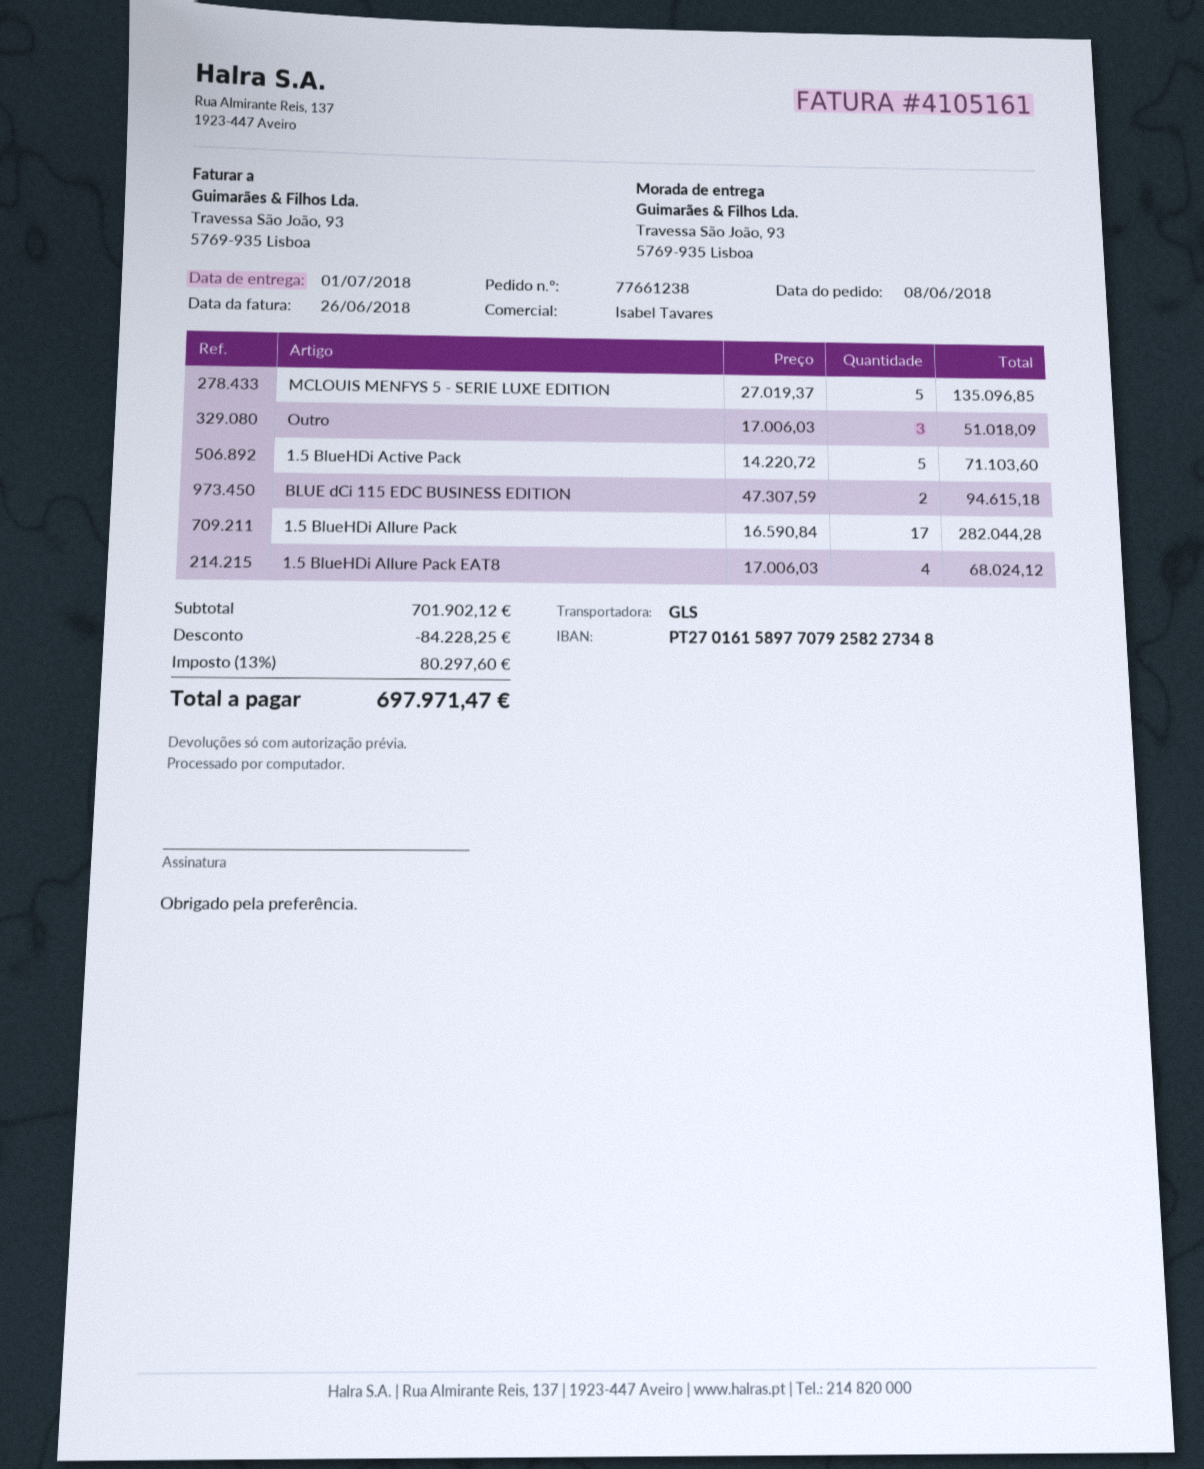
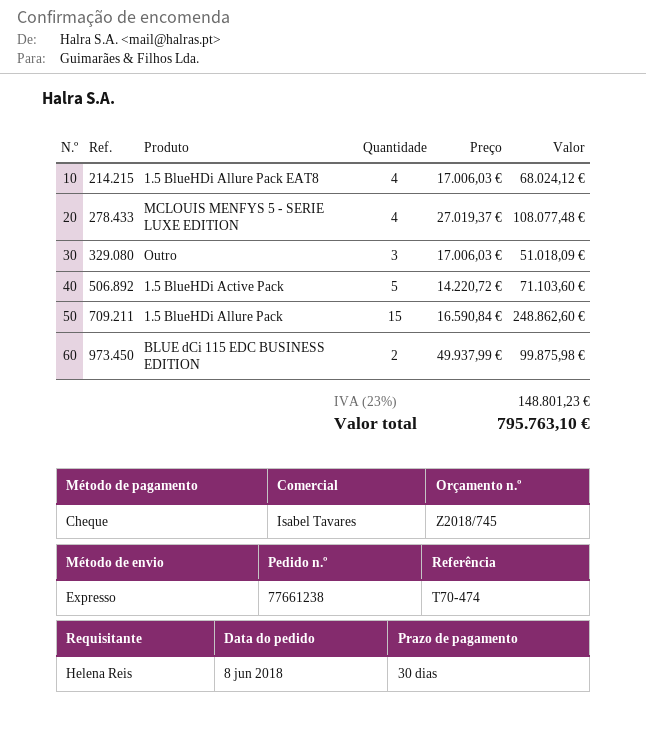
shipping method: GLS -> express
MCLOUIS MENFYS 5 - SERIE LUXE EDITION: 5 x 27019.37 = 135096.85 -> 4 x 27019.37 = 108077.48
BLUE dCi 115 EDC BUSINESS EDITION: 2 x 47307.59 = 94615.18 -> 2 x 49937.99 = 99875.98
1.5 BlueHDi Allure Pack: 17 x 16590.84 = 282044.28 -> 15 x 16590.84 = 248862.60
discount: 84228.25 -> none
tax: 13% = 80297.60 -> 23% = 148801.23
total: 697971.47 -> 795763.10

